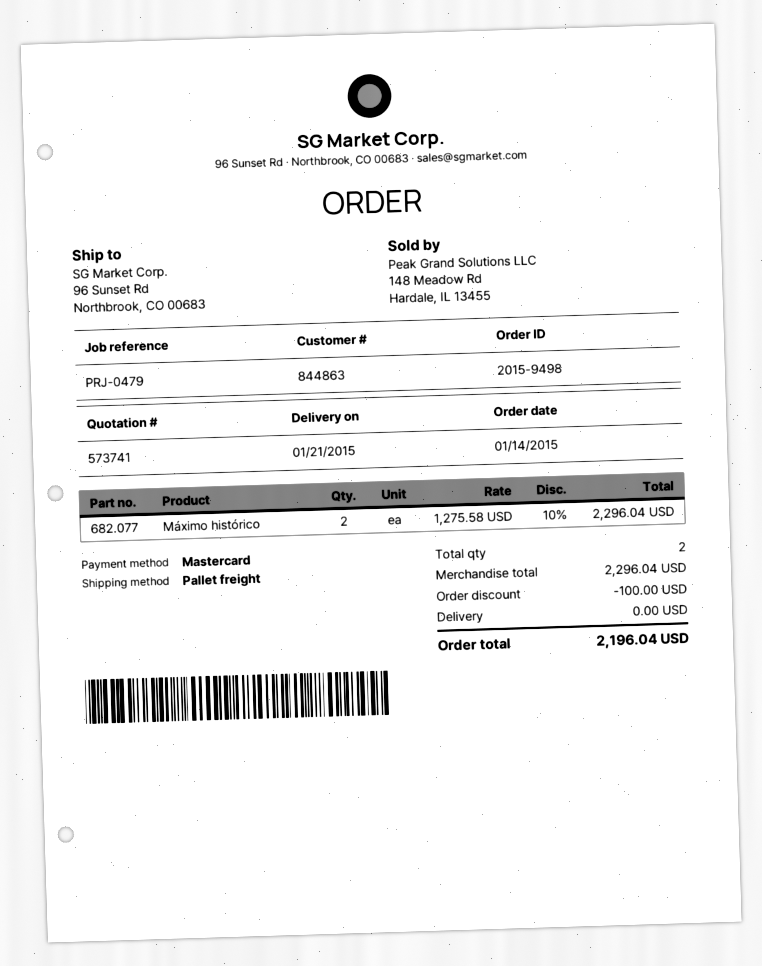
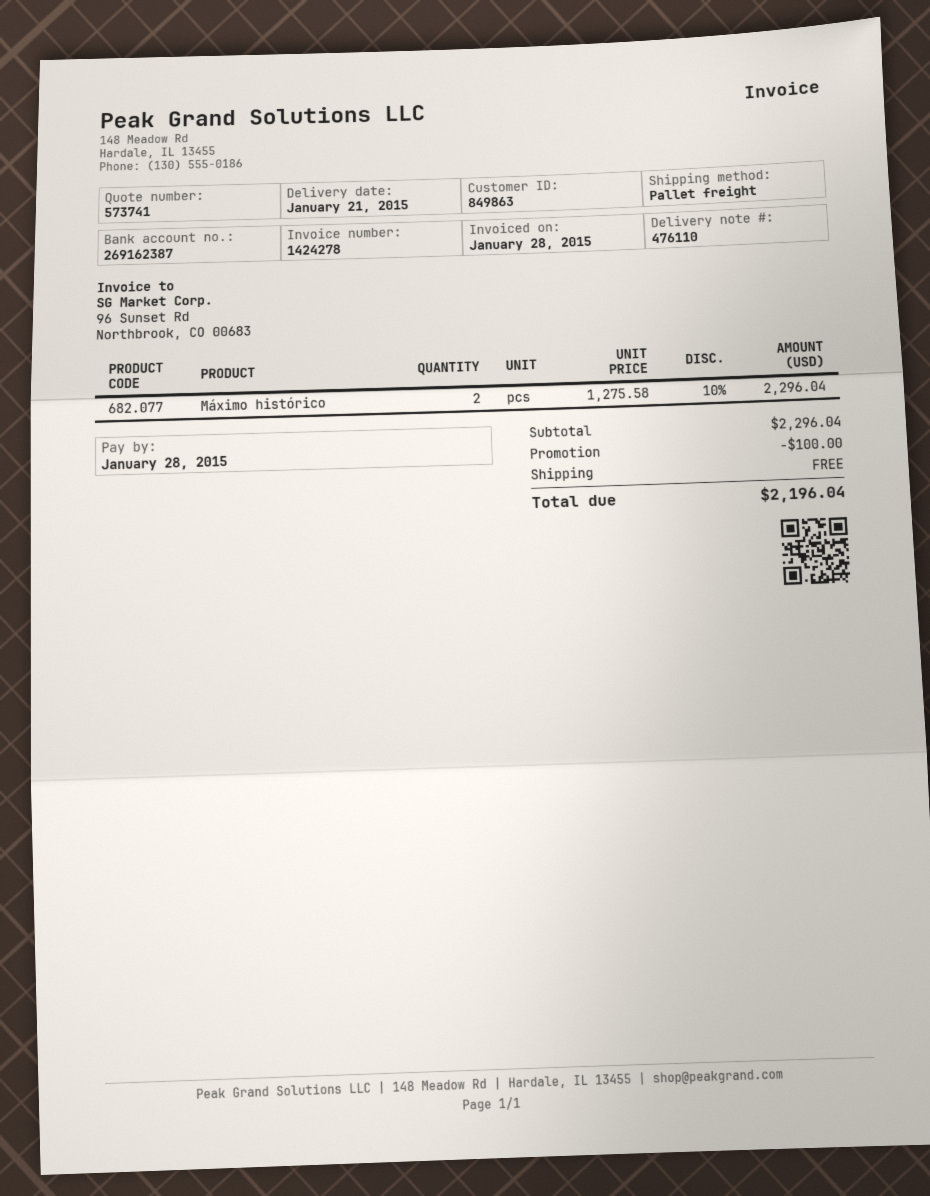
customer number: 844863 -> 849863

